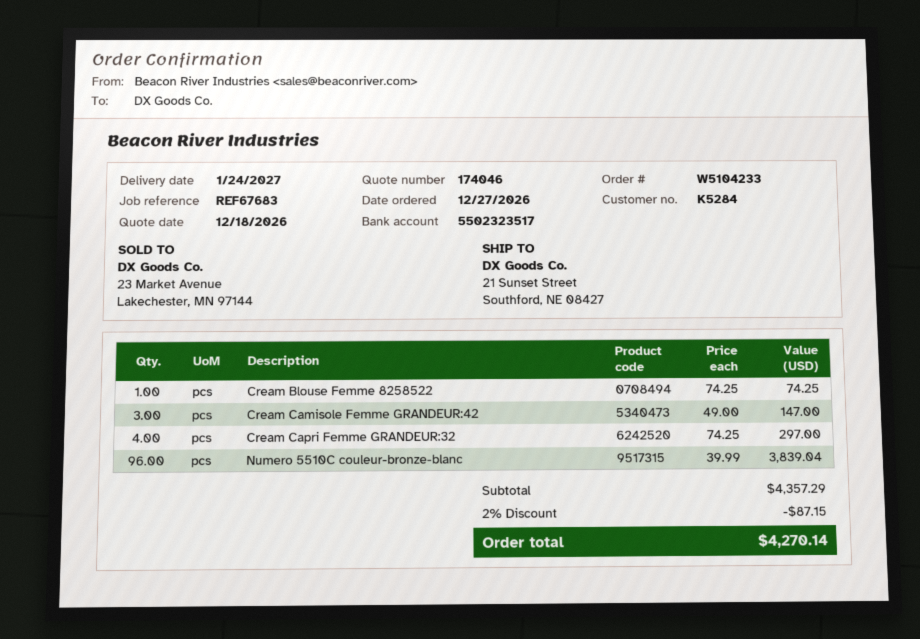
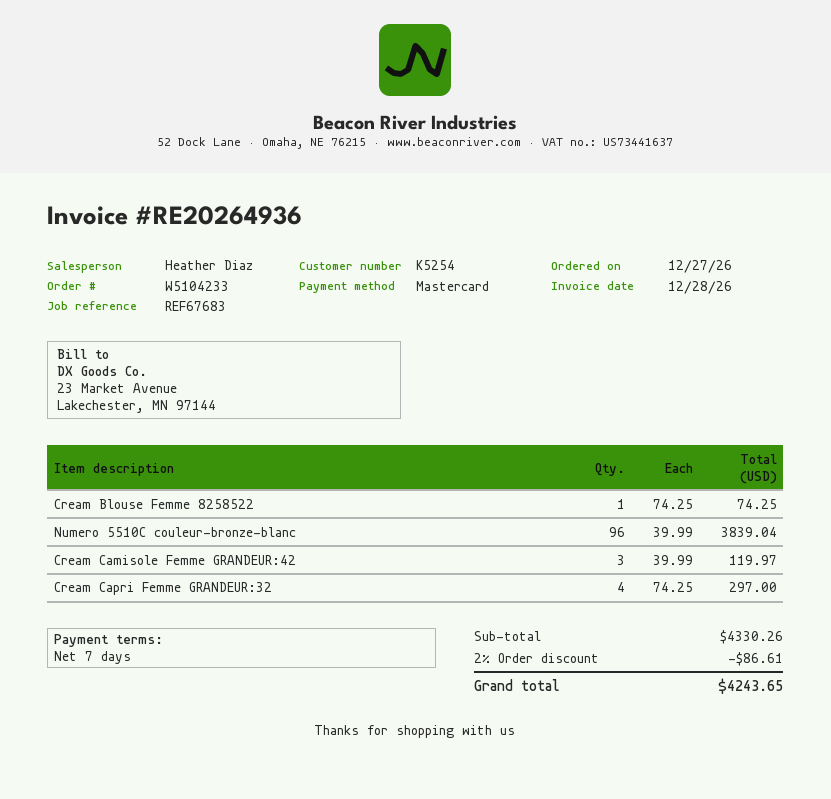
customer number: K5284 -> K5254
Cream Camisole Femme GRANDEUR:42: 3 x 49.00 = 147.00 -> 3 x 39.99 = 119.97
subtotal: 4357.29 -> 4330.26
discount: 2% = 87.15 -> 2% = 86.61
total: 4270.14 -> 4243.65

